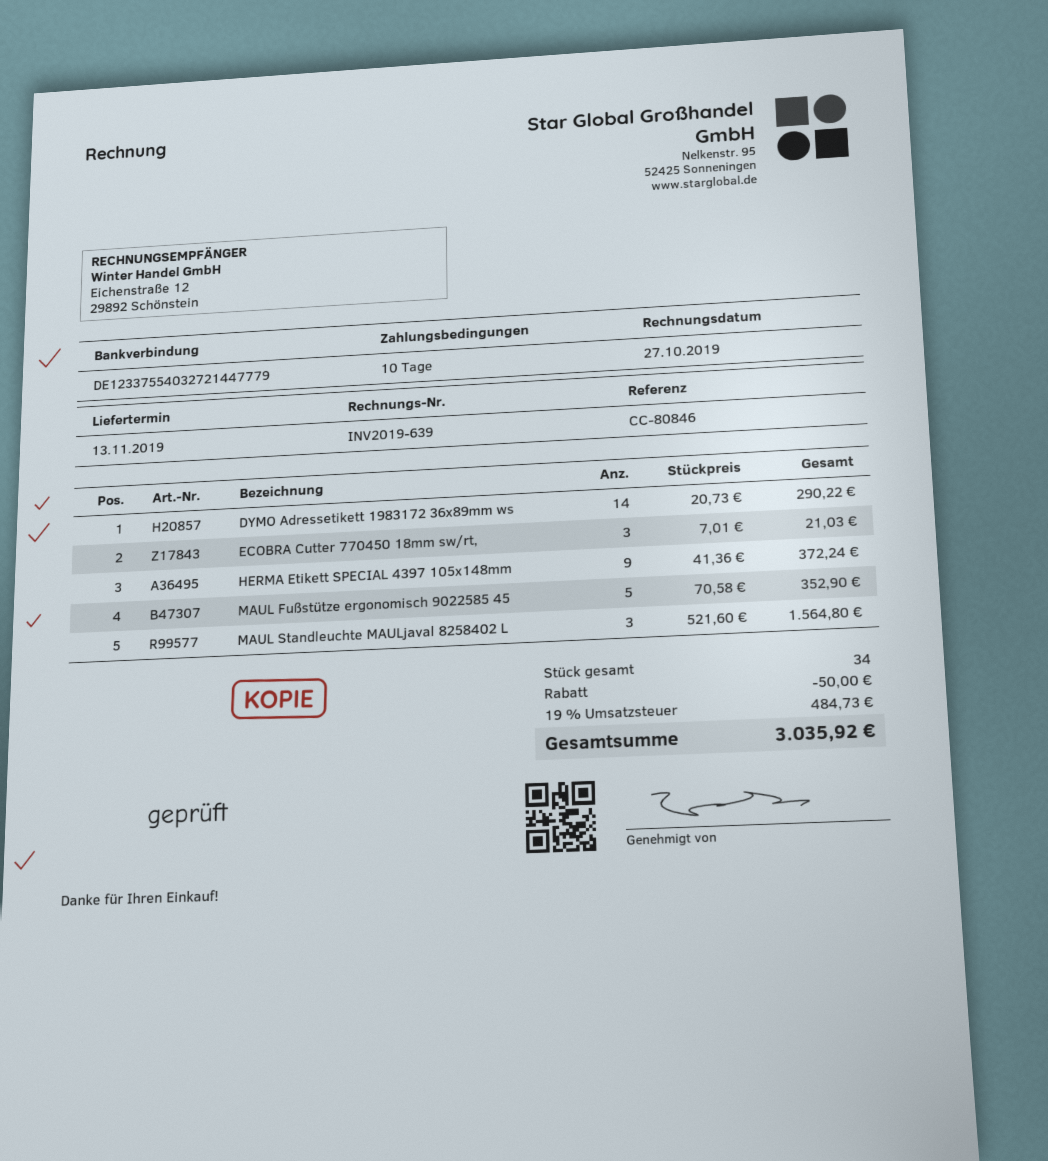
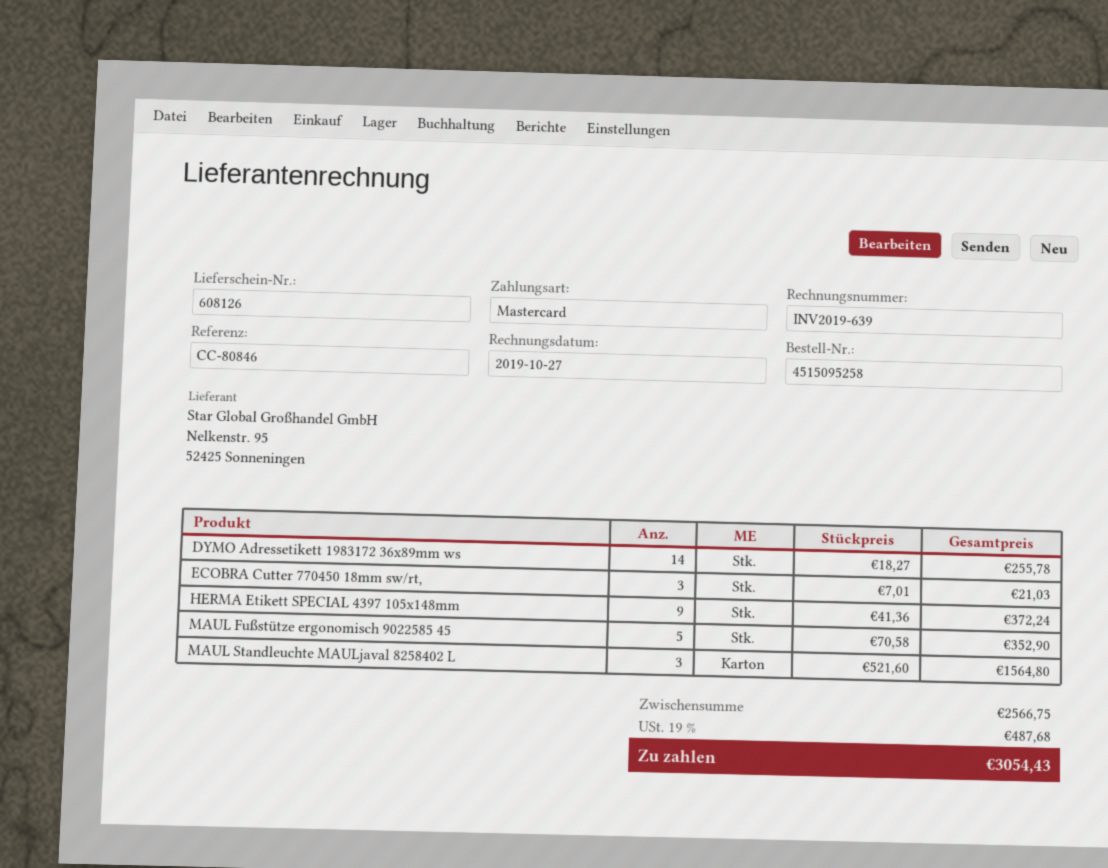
DYMO Adressetikett 1983172 36x89mm ws: 14 x 20.73 = 290.22 -> 14 x 18.27 = 255.78
discount: 50.00 -> none
tax: 19% = 484.73 -> 19% = 487.68
total: 3035.92 -> 3054.43

